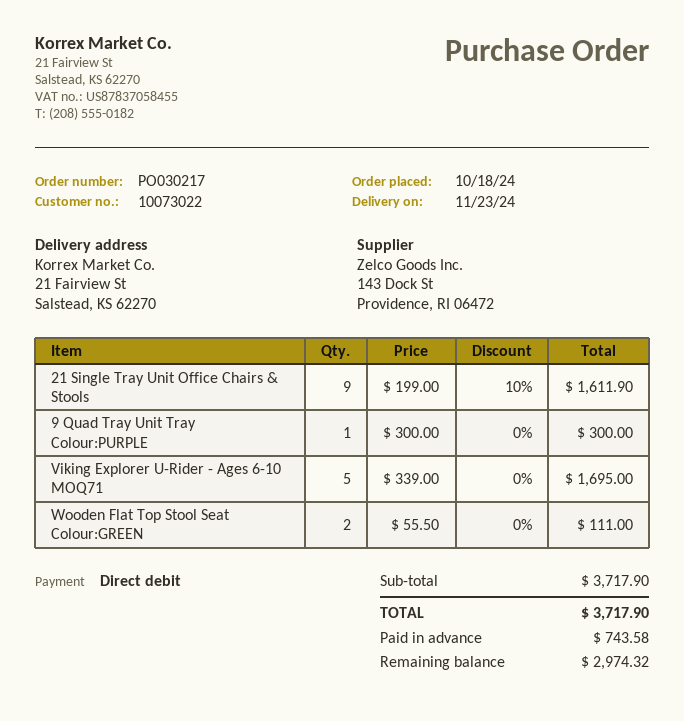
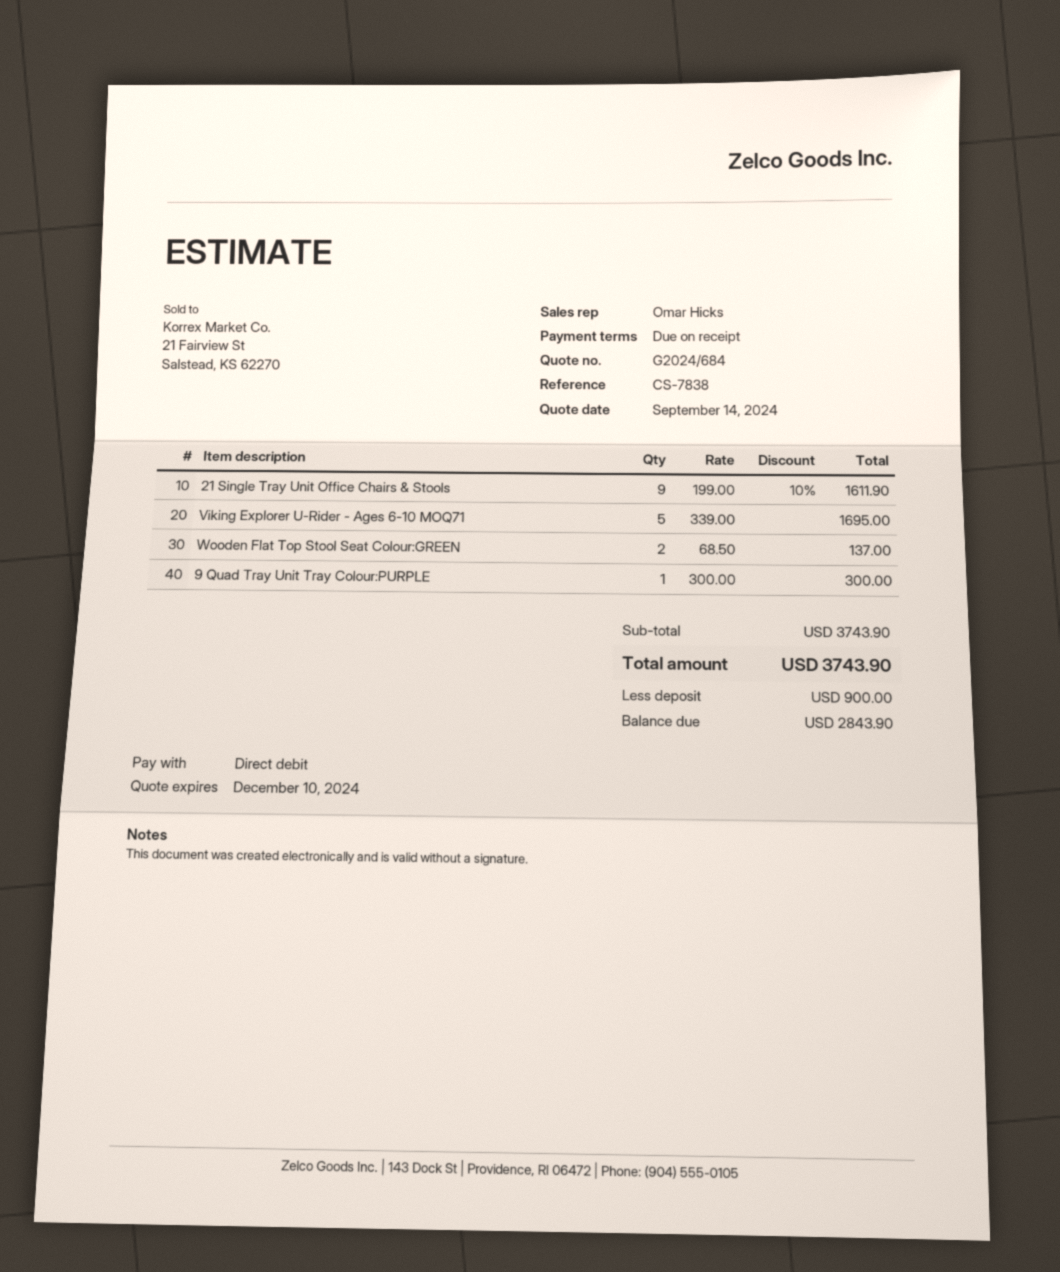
Wooden Flat Top Stool Seat Colour:GREEN: 2 x 55.50 = 111.00 -> 2 x 68.50 = 137.00
subtotal: 3717.90 -> 3743.90
total: 3717.90 -> 3743.90
deposit: 743.58 -> 900.00
balance: 2974.32 -> 2843.90

